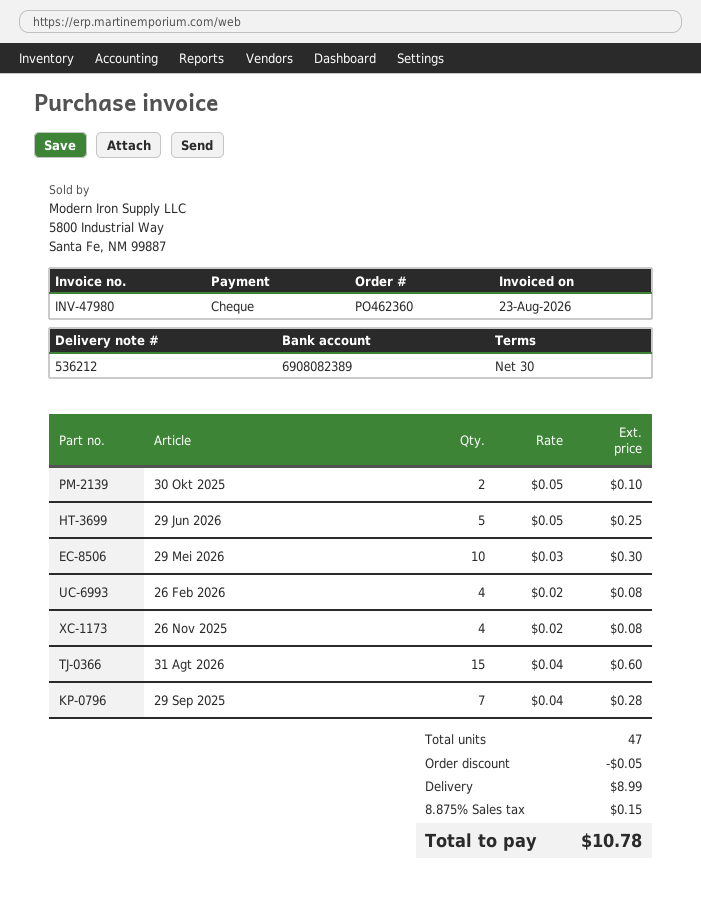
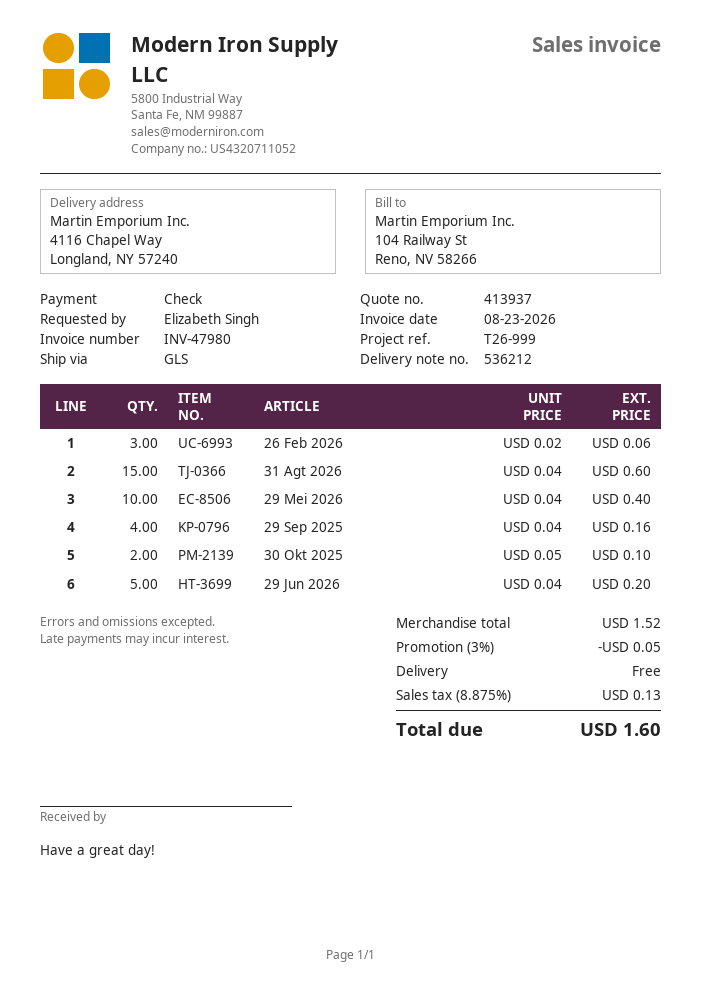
29 Jun 2026: 5 x 0.05 = 0.25 -> 5 x 0.04 = 0.20
29 Mei 2026: 10 x 0.03 = 0.30 -> 10 x 0.04 = 0.40
26 Feb 2026: 4 x 0.02 = 0.08 -> 3 x 0.02 = 0.06
26 Nov 2025: 4 x 0.02 = 0.08 -> none
29 Sep 2025: 7 x 0.04 = 0.28 -> 4 x 0.04 = 0.16
shipping: 8.99 -> 0.00
tax: 8.875% = 0.15 -> 8.875% = 0.13
total: 10.78 -> 1.60

